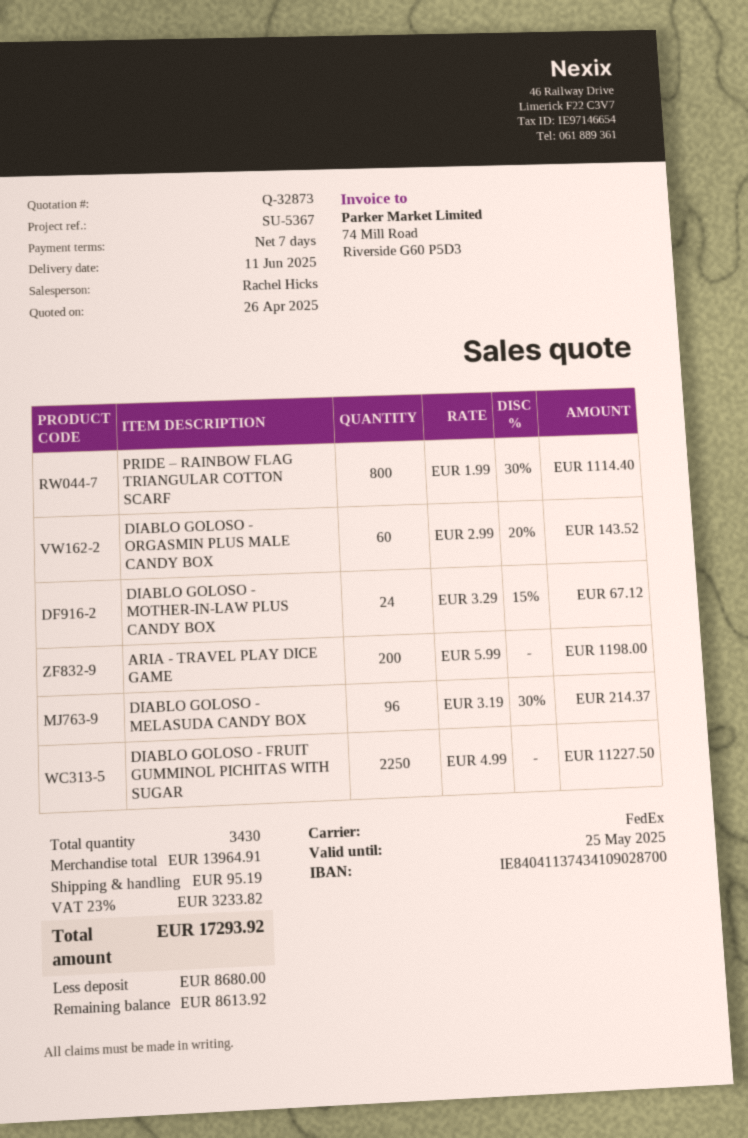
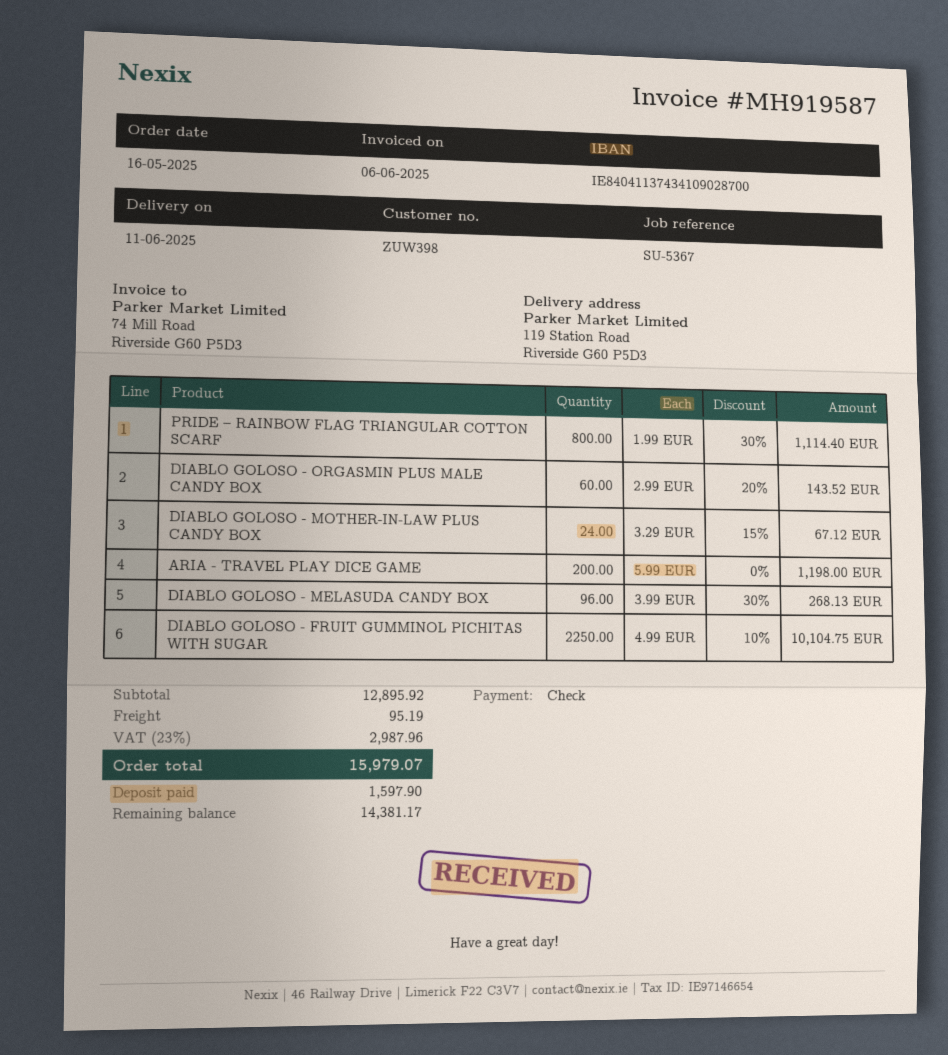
DIABLO GOLOSO - MELASUDA CANDY BOX: 96 x 3.19 - 30% = 214.37 -> 96 x 3.99 - 30% = 268.13
DIABLO GOLOSO - FRUIT GUMMINOL PICHITAS WITH SUGAR: 2250 x 4.99 = 11227.50 -> 2250 x 4.99 - 10% = 10104.75
subtotal: 13964.91 -> 12895.92
tax: 23% = 3233.82 -> 23% = 2987.96
total: 17293.92 -> 15979.07
deposit: 8680.00 -> 1597.90
balance: 8613.92 -> 14381.17

